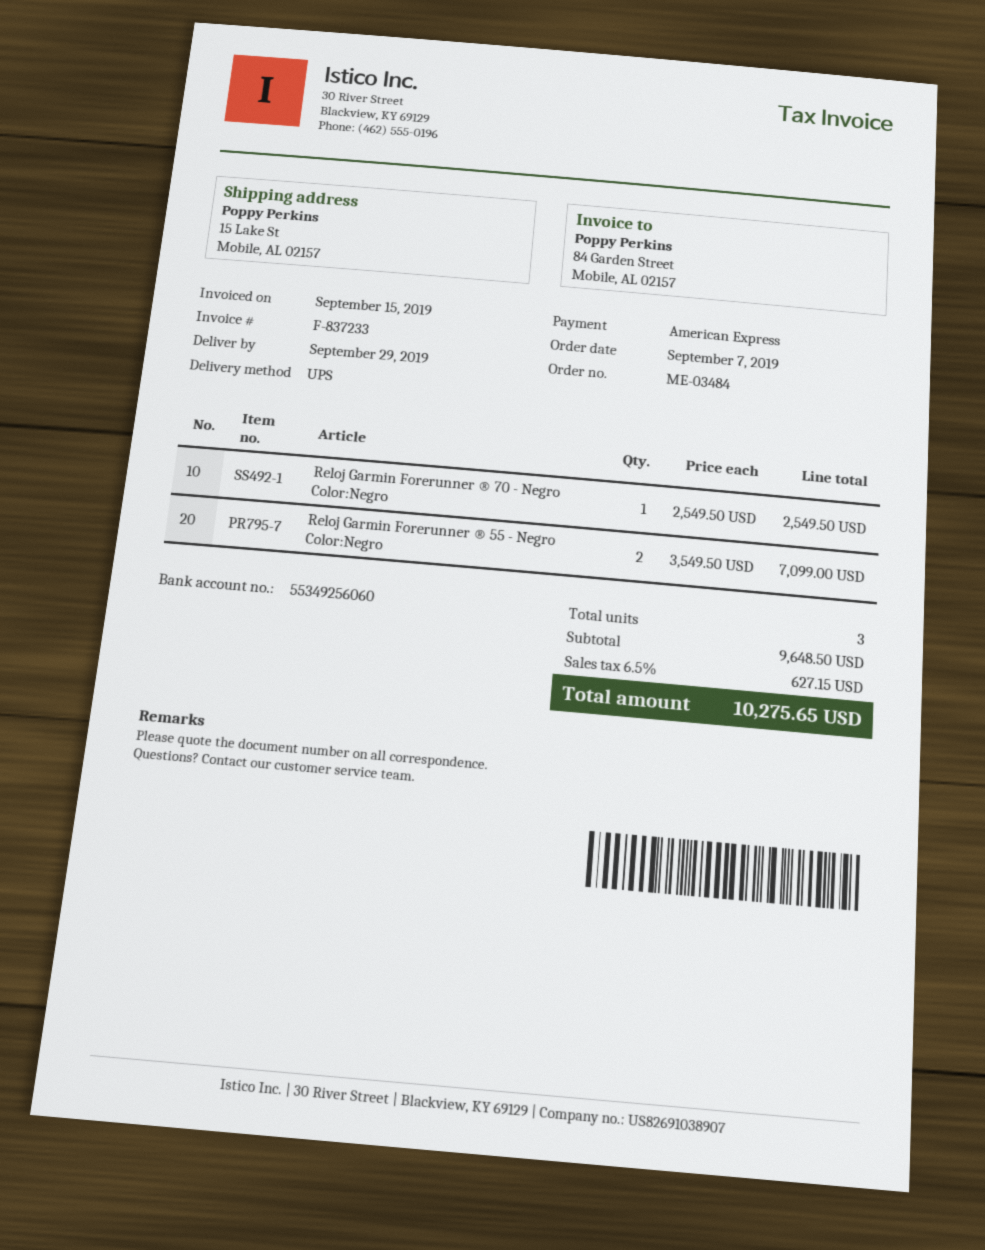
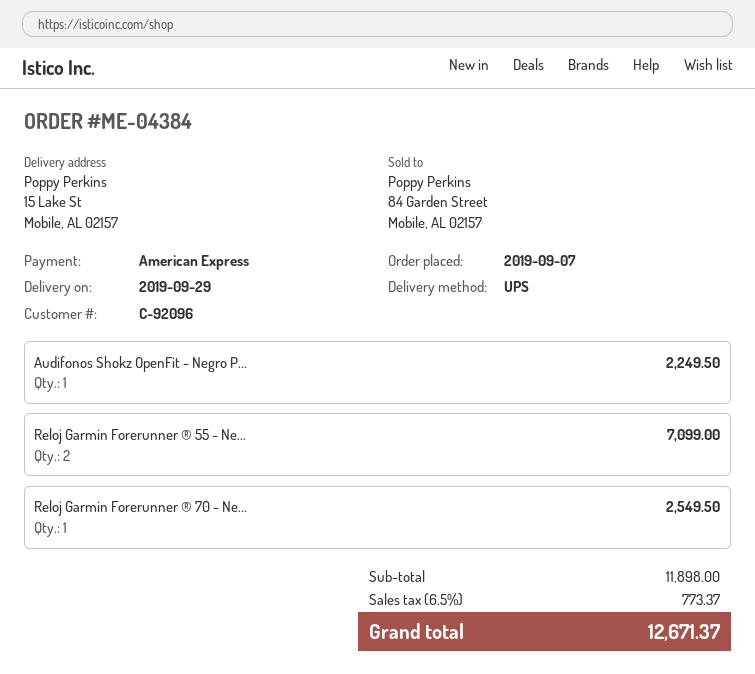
order number: ME-03484 -> ME-04384
Audifonos Shokz OpenFit - Negro P...: none -> 1 for 2249.50
subtotal: 9648.50 -> 11898.00
tax: 6.5% = 627.15 -> 6.5% = 773.37
total: 10275.65 -> 12671.37

